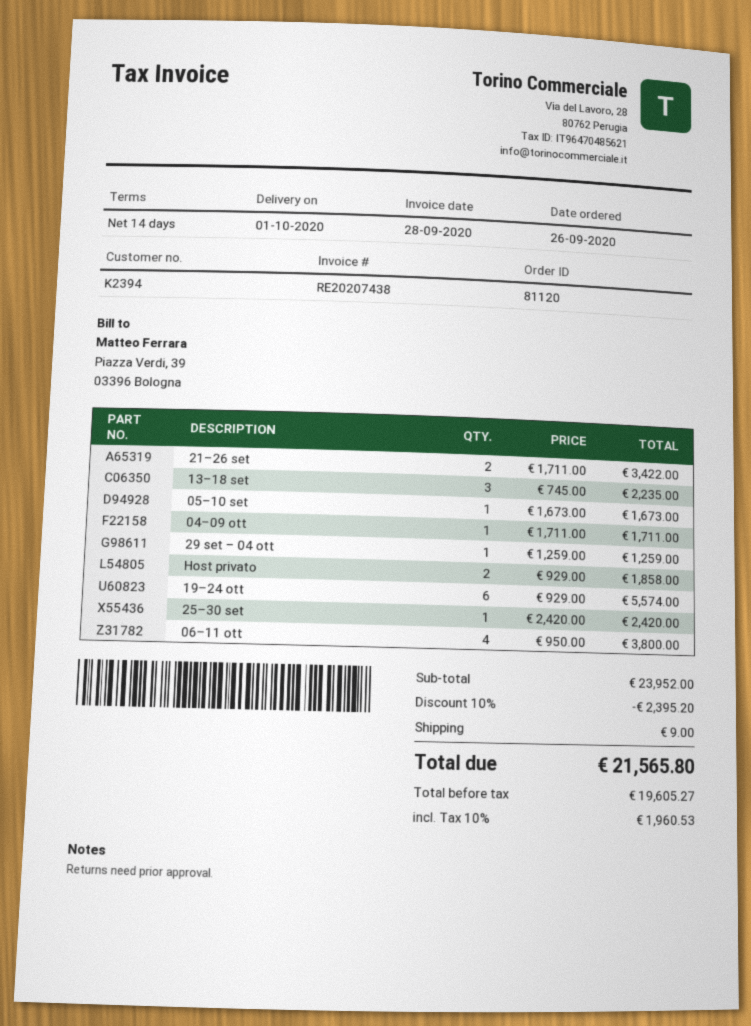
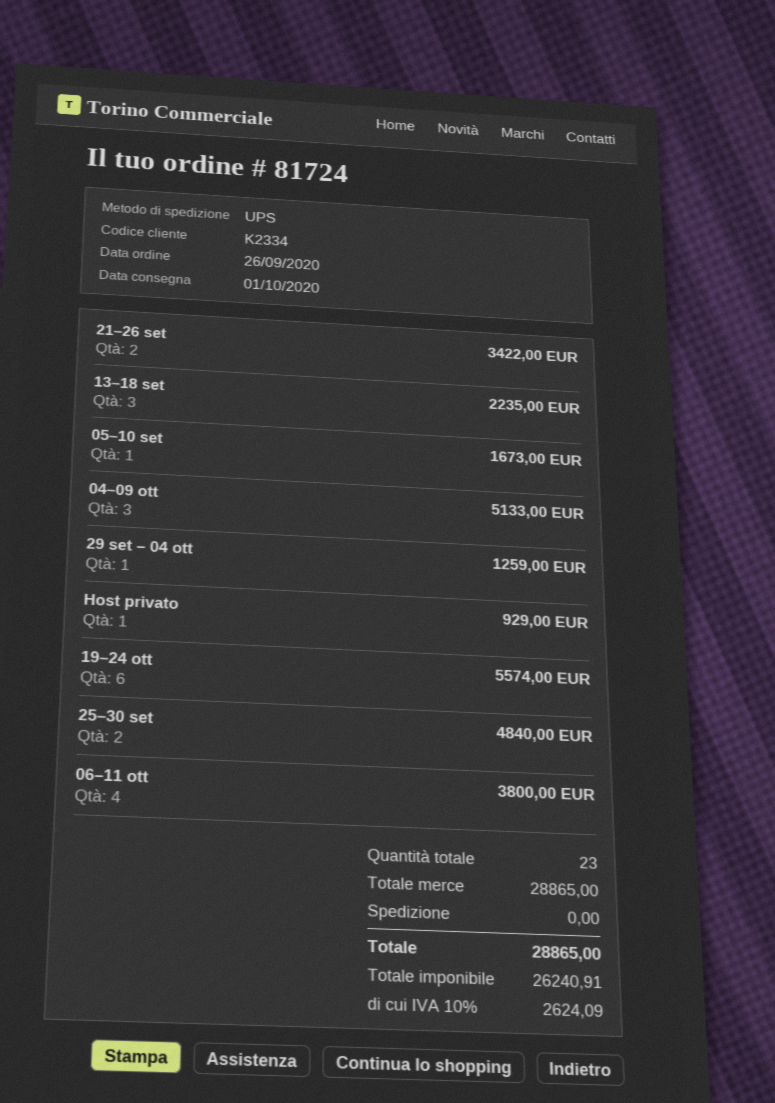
order number: 81120 -> 81724
customer number: K2394 -> K2334
04–09 ott: 1 for 1711.00 -> 3 for 5133.00
Host privato: 2 for 1858.00 -> 1 for 929.00
25–30 set: 1 for 2420.00 -> 2 for 4840.00
subtotal: 23952.00 -> 28865.00
discount: 10% = 2395.20 -> none
shipping: 9.00 -> 0.00
net: 19605.27 -> 26240.91
tax: 10% = 1960.53 -> 10% = 2624.09
total: 21565.80 -> 28865.00

